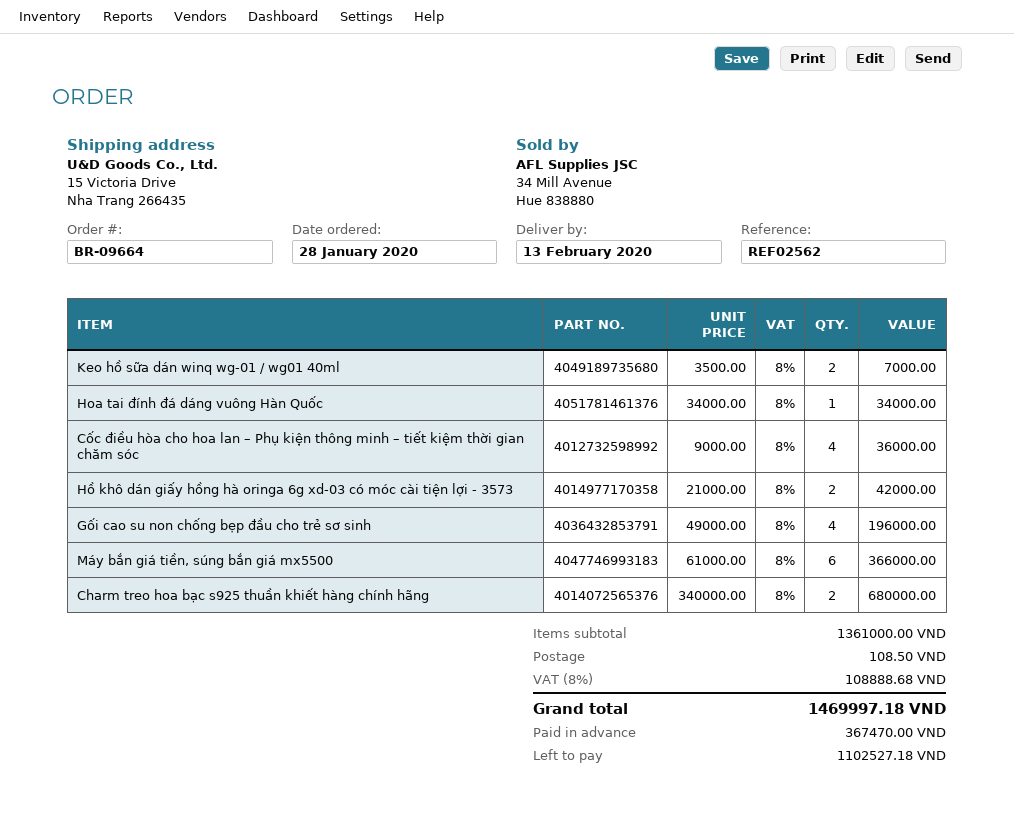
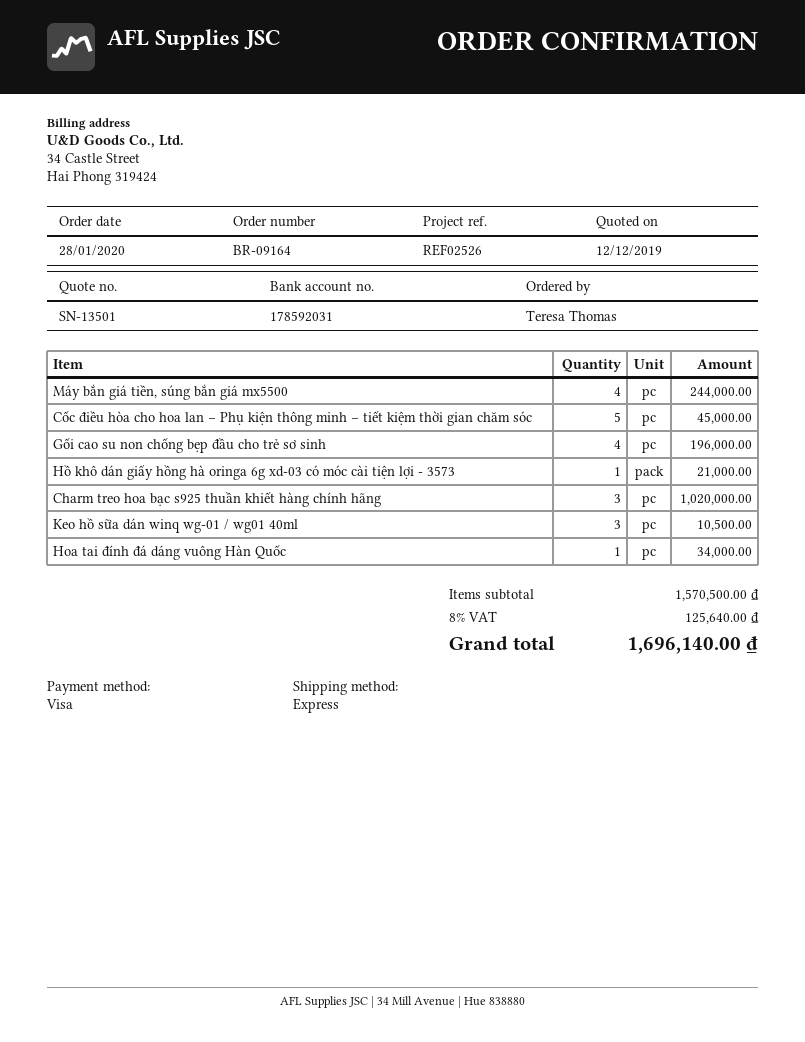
order number: BR-09664 -> BR-09164
reference: REF02562 -> REF02526
Keo hồ sữa dán winq wg-01 / wg01 40ml: 2 for 7000.00 -> 3 for 10500.00
Cốc điều hòa cho hoa lan – Phụ kiện thông minh – tiết kiệm thời gian chăm sóc: 4 for 36000.00 -> 5 for 45000.00
Hồ khô dán giấy hồng hà oringa 6g xd-03 có móc cài tiện lợi - 3573: 2 for 42000.00 -> 1 for 21000.00
Máy bắn giá tiền, súng bắn giá mx5500: 6 for 366000.00 -> 4 for 244000.00
Charm treo hoa bạc s925 thuần khiết hàng chính hãng: 2 for 680000.00 -> 3 for 1020000.00
subtotal: 1361000.00 -> 1570500.00
shipping: 108.50 -> none
tax: 8% = 108888.68 -> 8% = 125640.00
total: 1469997.18 -> 1696140.00

